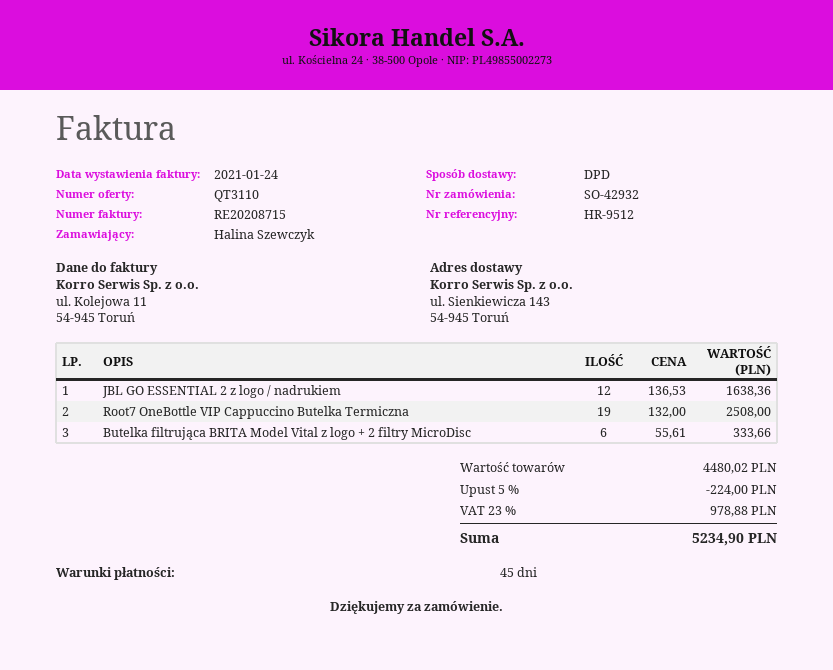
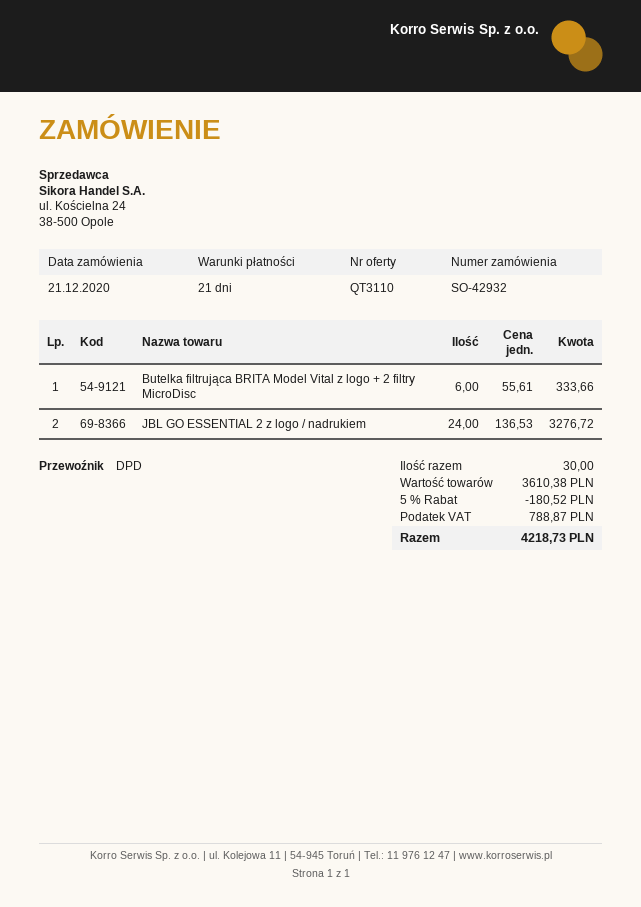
payment terms: 45 days -> 21 days
JBL GO ESSENTIAL 2 z logo / nadrukiem: 12 x 136.53 = 1638.36 -> 24 x 136.53 = 3276.72
Root7 OneBottle VIP Cappuccino Butelka Termiczna: 19 x 132.00 = 2508.00 -> none
subtotal: 4480.02 -> 3610.38
discount: 5% = 224.00 -> 5% = 180.52
tax: 978.88 -> 788.87
total: 5234.90 -> 4218.73

